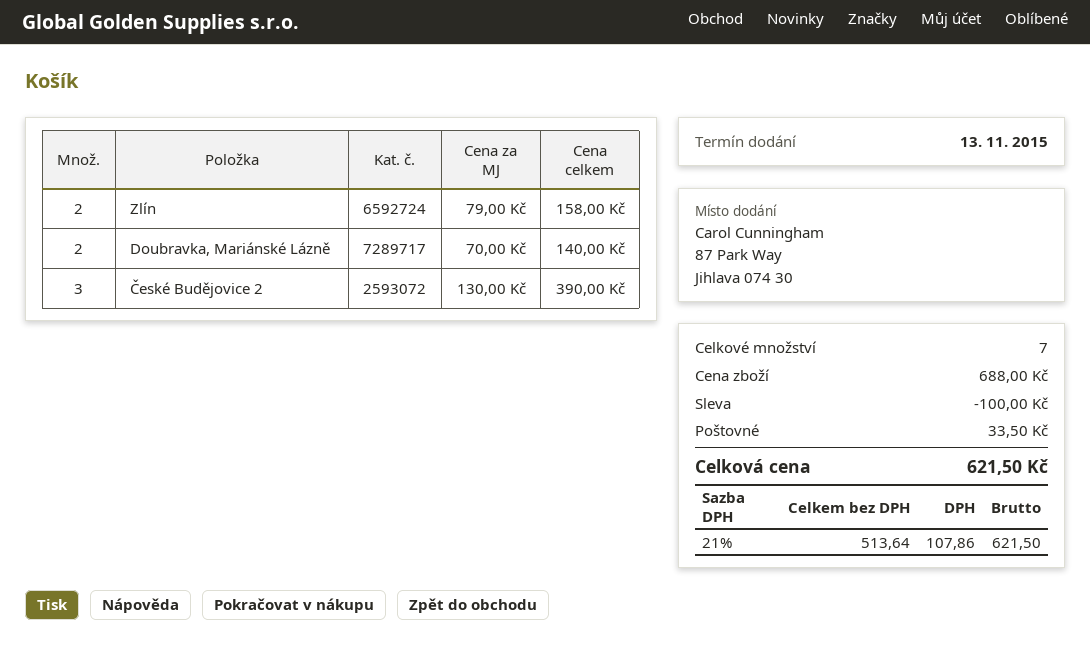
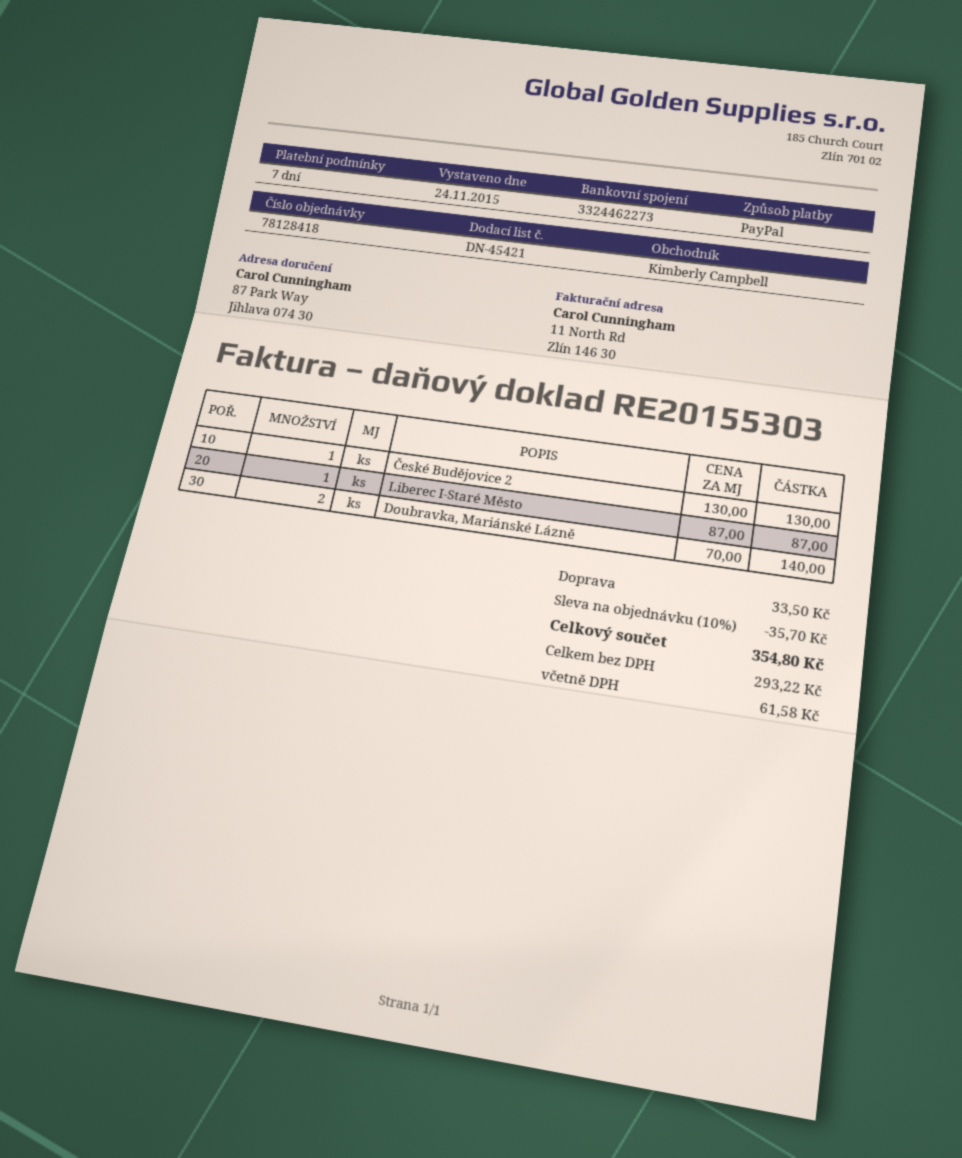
Zlín: 2 x 79.00 = 158.00 -> none
České Budějovice 2: 3 x 130.00 = 390.00 -> 1 x 130.00 = 130.00
Liberec I-Staré Město: none -> 1 x 87.00 = 87.00
discount: 100.00 -> 35.70
net: 513.64 -> 293.22
tax: 107.86 -> 61.58
total: 621.50 -> 354.80

